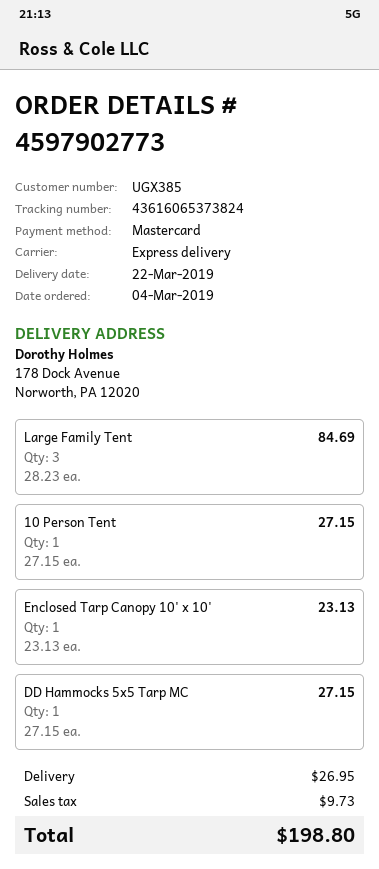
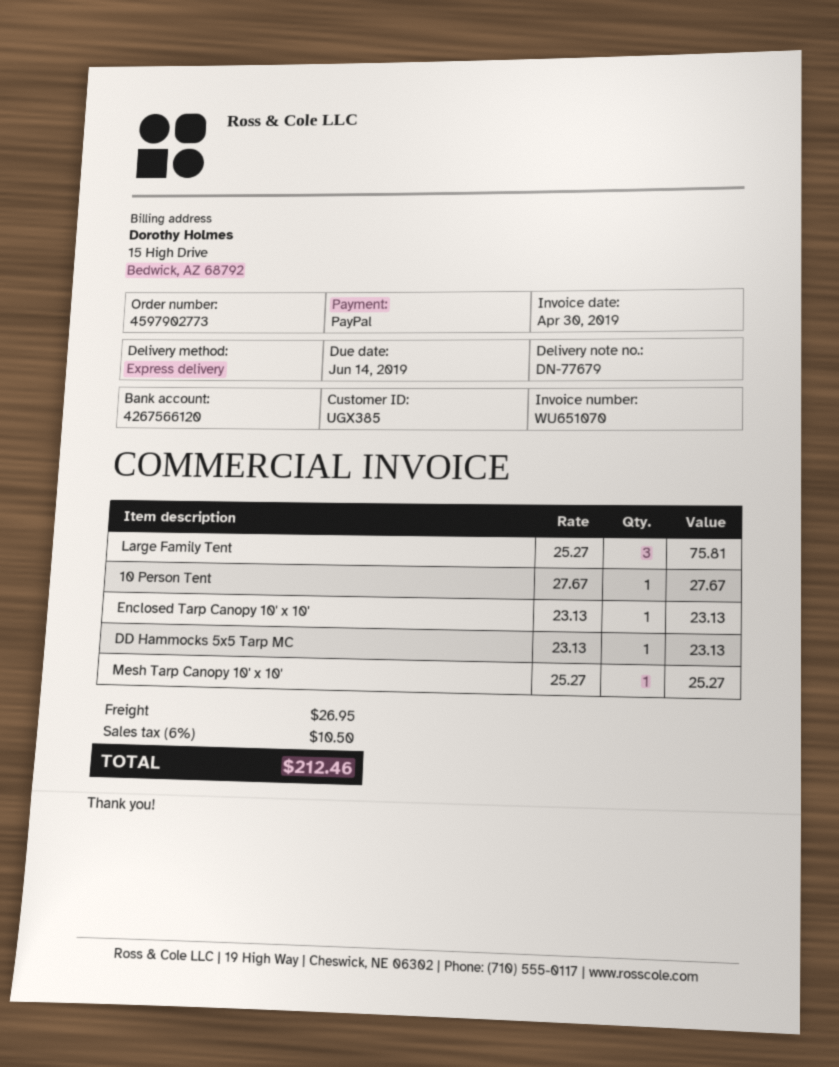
payment method: Mastercard -> PayPal
Large Family Tent: 3 x 28.23 = 84.69 -> 3 x 25.27 = 75.81
10 Person Tent: 1 x 27.15 = 27.15 -> 1 x 27.67 = 27.67
DD Hammocks 5x5 Tarp MC: 1 x 27.15 = 27.15 -> 1 x 23.13 = 23.13
Mesh Tarp Canopy 10' x 10': none -> 1 x 25.27 = 25.27
tax: 9.73 -> 10.50
total: 198.80 -> 212.46

